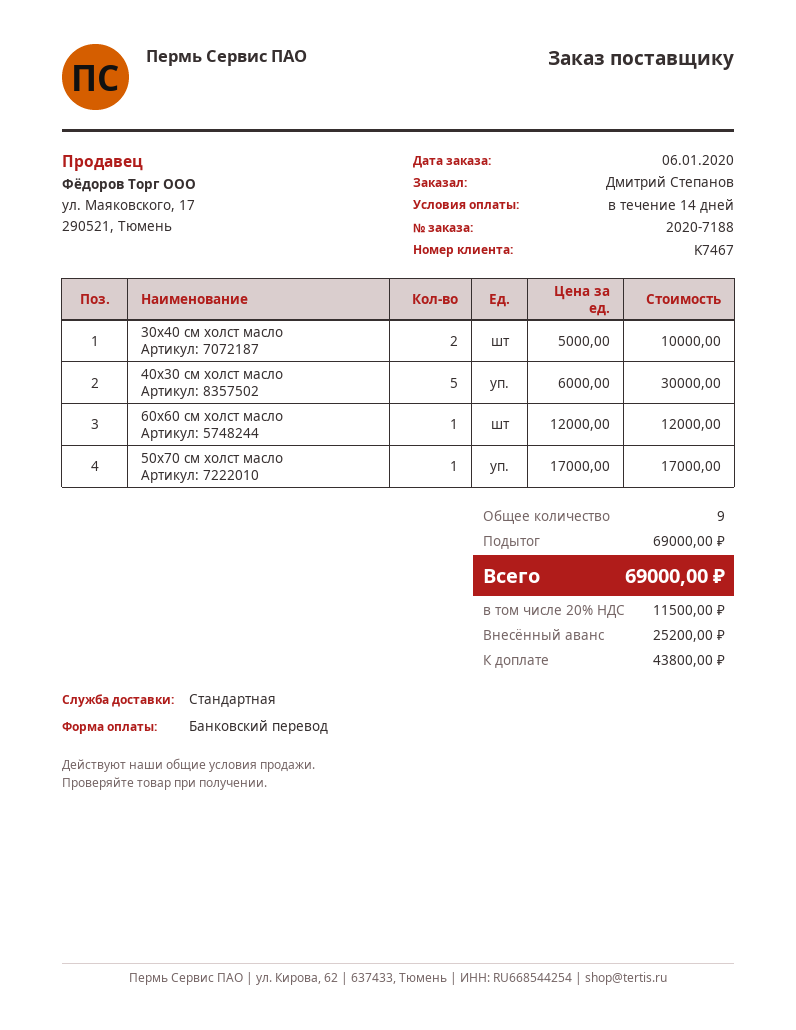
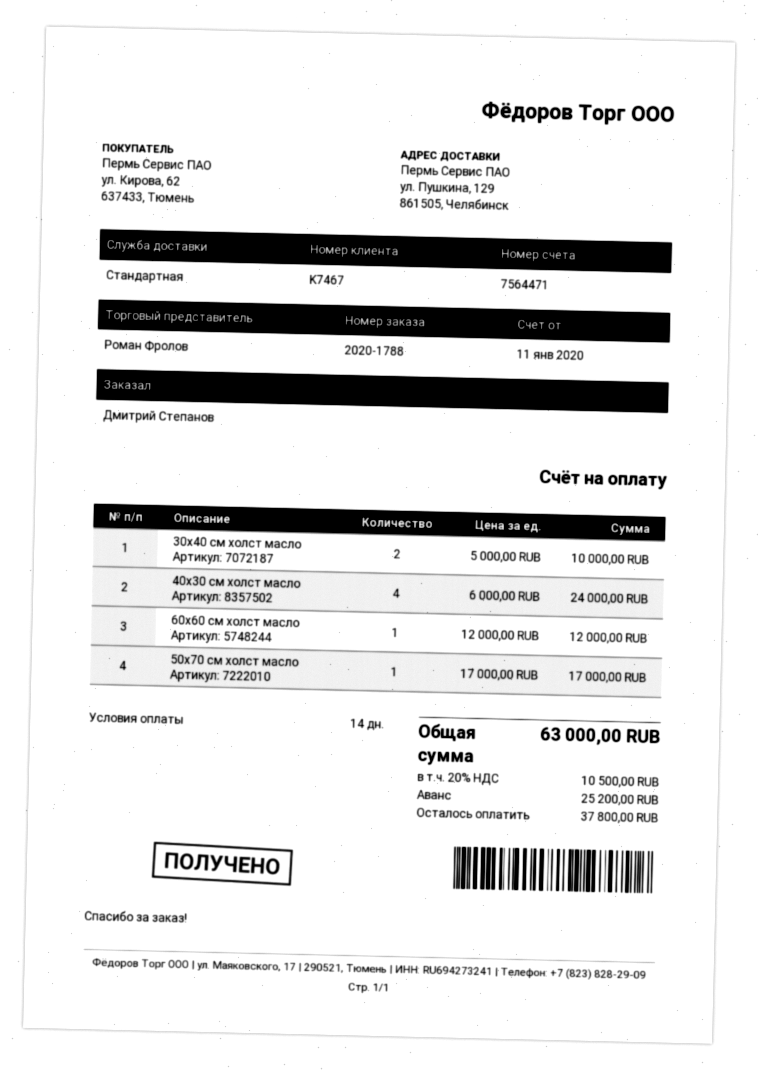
order number: 2020-7188 -> 2020-1788
40x30 см холст масло: 5 x 6000.00 = 30000.00 -> 4 x 6000.00 = 24000.00
tax: 20% = 11500.00 -> 20% = 10500.00
total: 69000.00 -> 63000.00
balance: 43800.00 -> 37800.00

